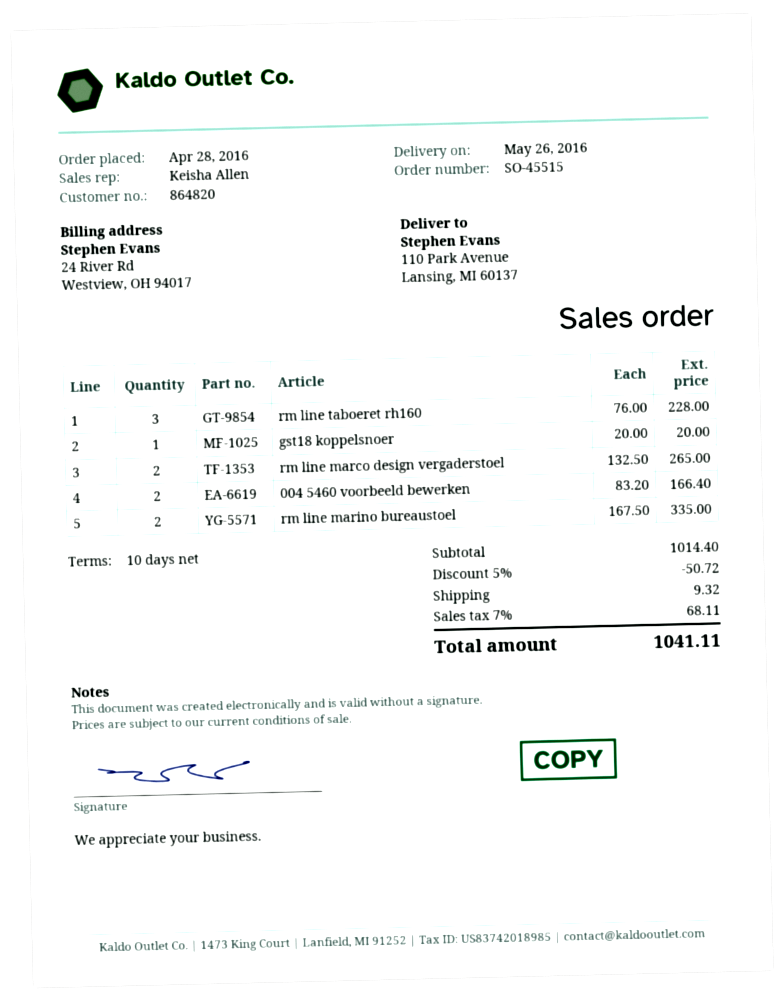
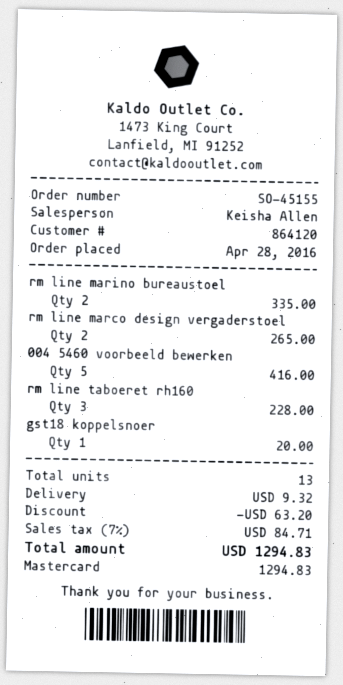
order number: SO-45515 -> SO-45155
customer number: 864820 -> 864120
004 5460 voorbeeld bewerken: 2 for 166.40 -> 5 for 416.00
discount: 50.72 -> 63.20
tax: 7% = 68.11 -> 7% = 84.71
total: 1041.11 -> 1294.83

